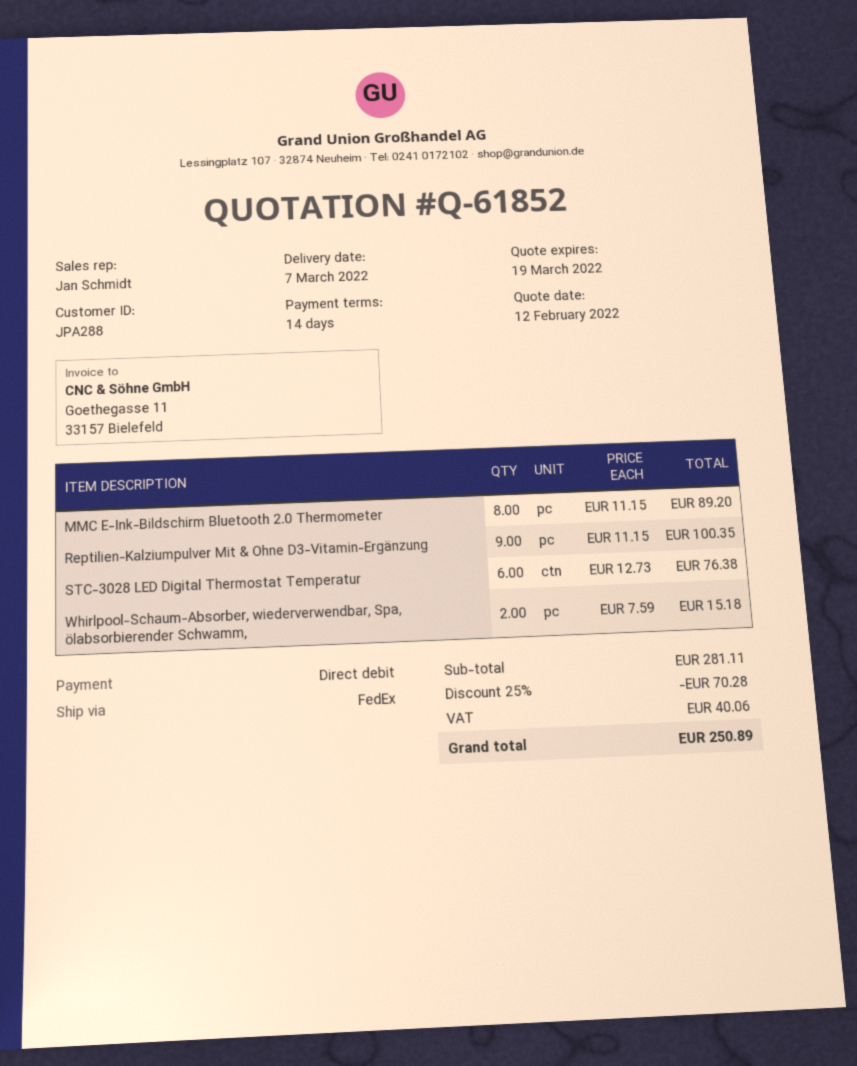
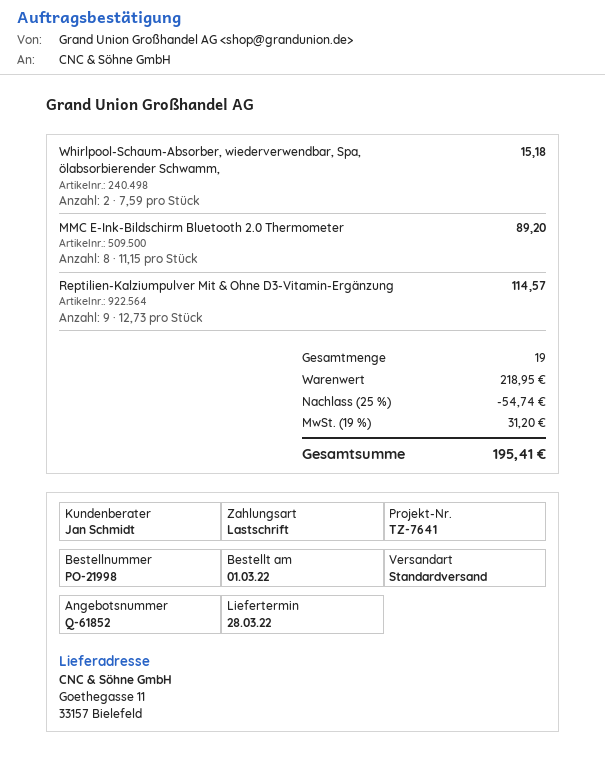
delivery date: 2022-03-07 -> 2022-03-28
shipping method: FedEx -> standard
Reptilien-Kalziumpulver Mit & Ohne D3-Vitamin-Ergänzung: 9 x 11.15 = 100.35 -> 9 x 12.73 = 114.57
STC-3028 LED Digital Thermostat Temperatur: 6 x 12.73 = 76.38 -> none
subtotal: 281.11 -> 218.95
discount: 25% = 70.28 -> 25% = 54.74
tax: 40.06 -> 31.20
total: 250.89 -> 195.41

